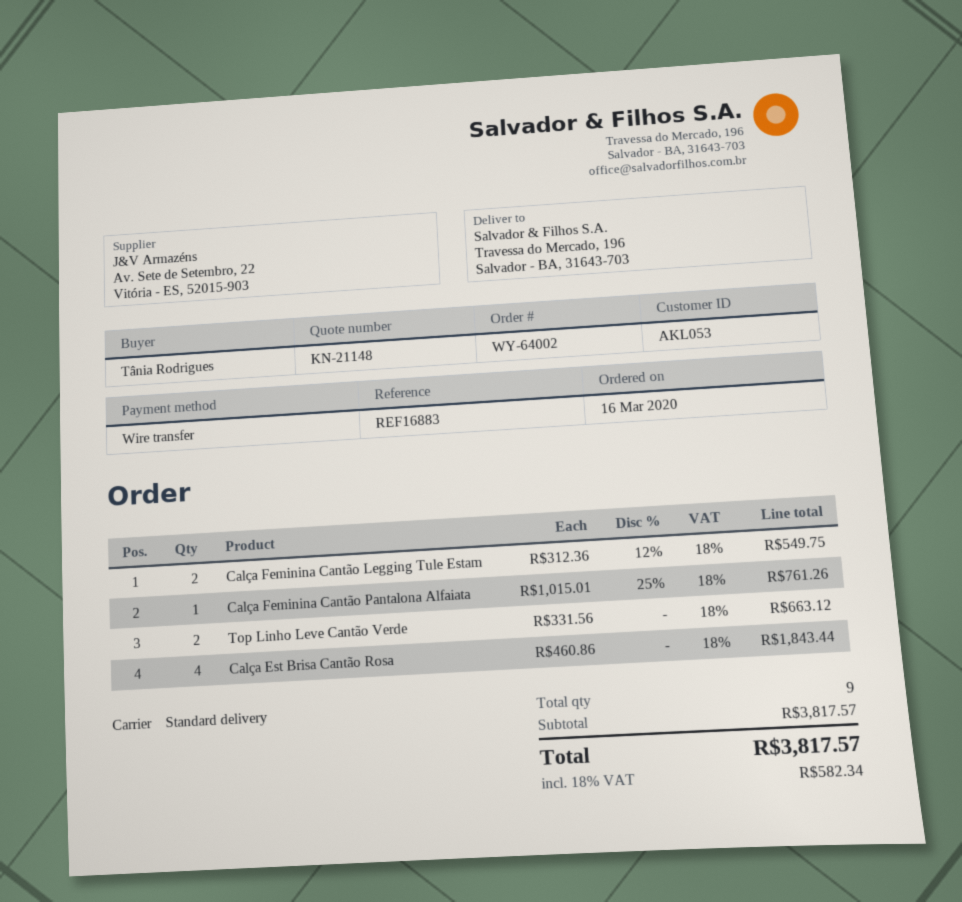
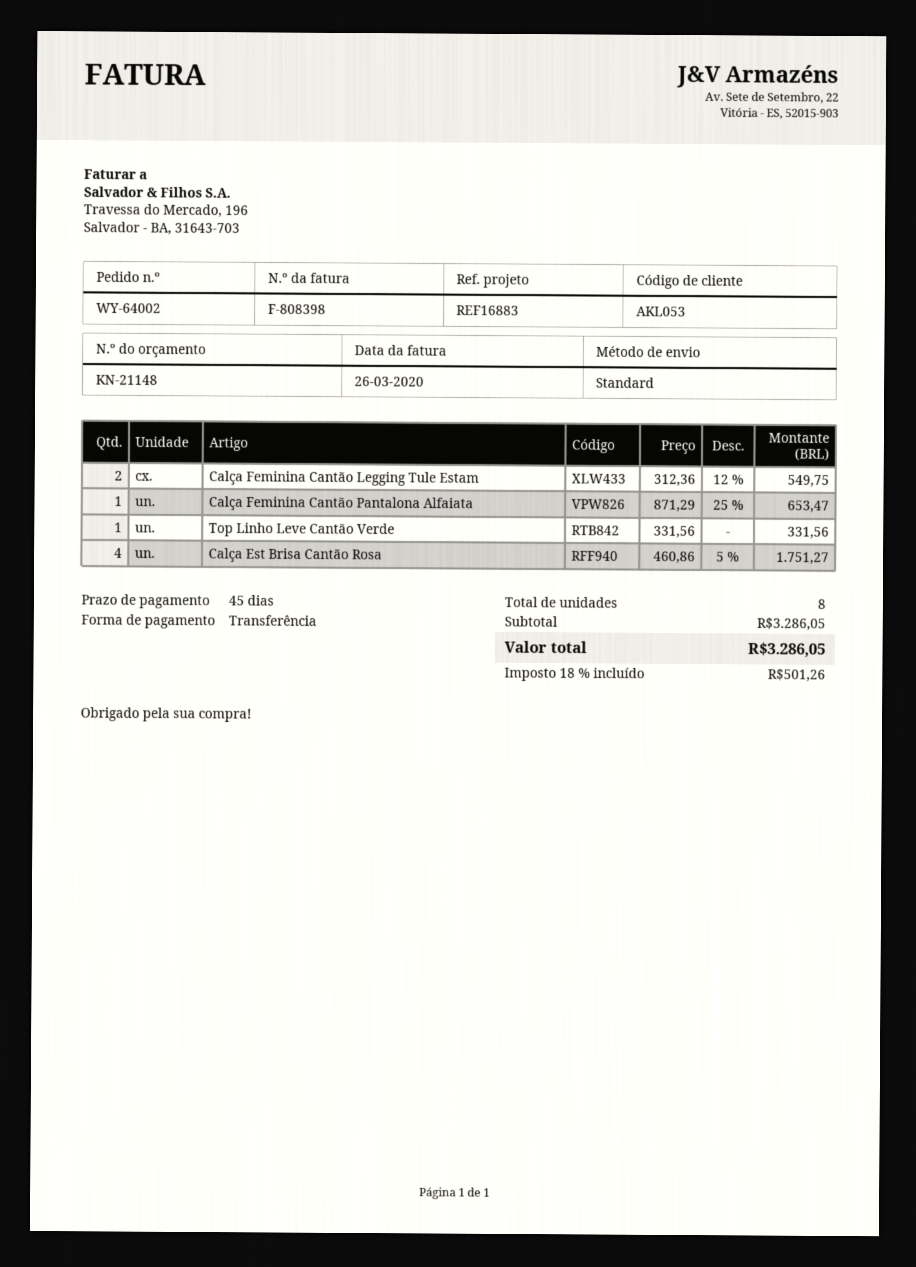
Calça Feminina Cantão Pantalona Alfaiata: 1 x 1015.01 - 25% = 761.26 -> 1 x 871.29 - 25% = 653.47
Top Linho Leve Cantão Verde: 2 x 331.56 = 663.12 -> 1 x 331.56 = 331.56
Calça Est Brisa Cantão Rosa: 4 x 460.86 = 1843.44 -> 4 x 460.86 - 5% = 1751.27
total quantity: 9 -> 8
subtotal: 3817.57 -> 3286.05
tax: 18% = 582.34 -> 18% = 501.26
total: 3817.57 -> 3286.05

